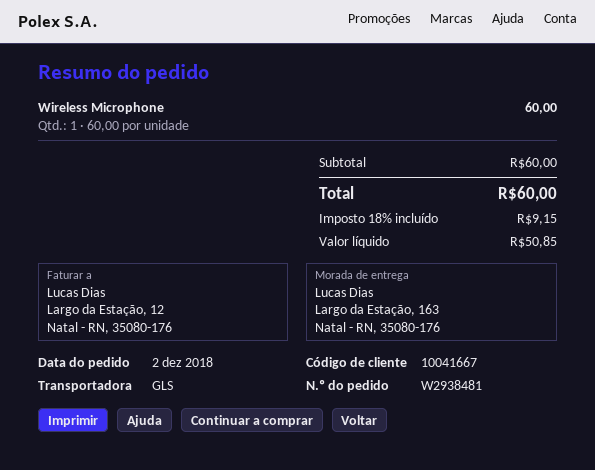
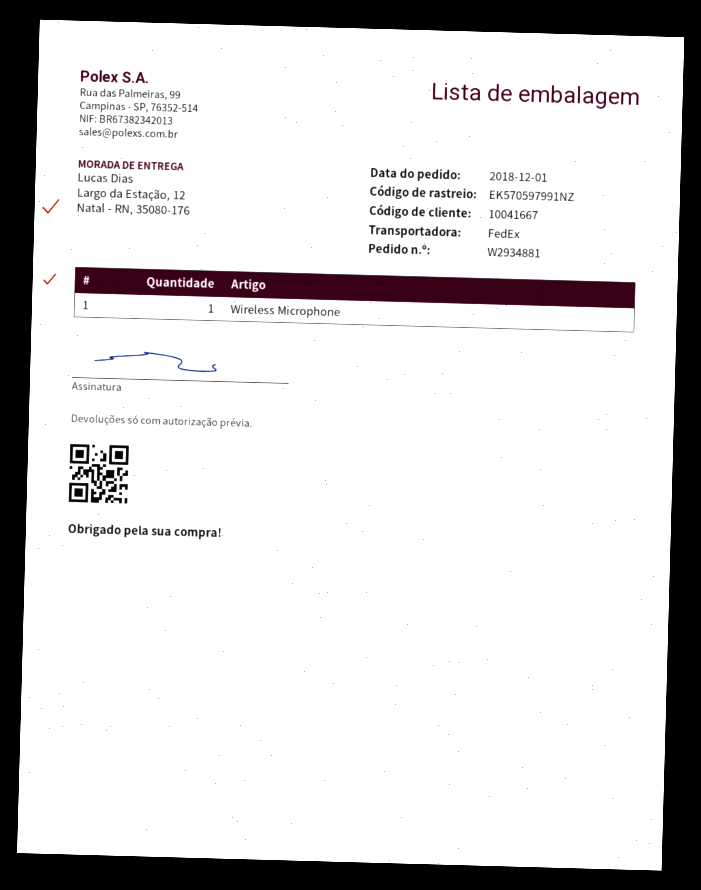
order number: W2938481 -> W2934881
order date: 2018-12-02 -> 2018-12-01
shipping method: GLS -> FedEx
ship to: Largo da Estação, 163, Natal - RN, 35080-176 -> Largo da Estação, 12, Natal - RN, 35080-176

